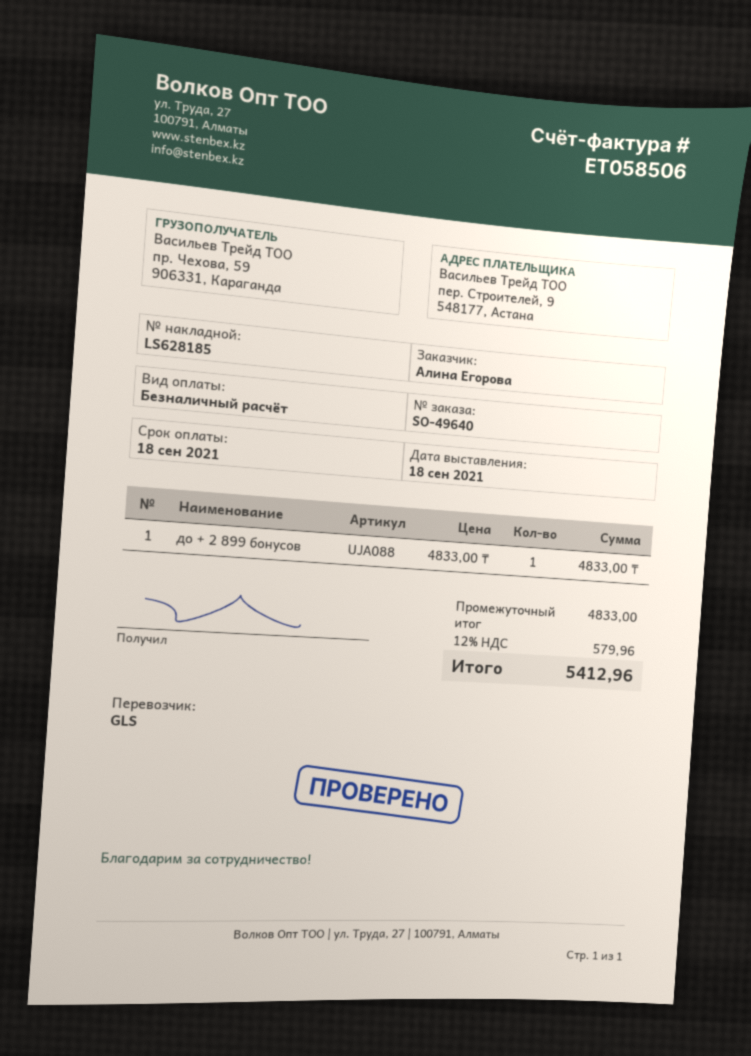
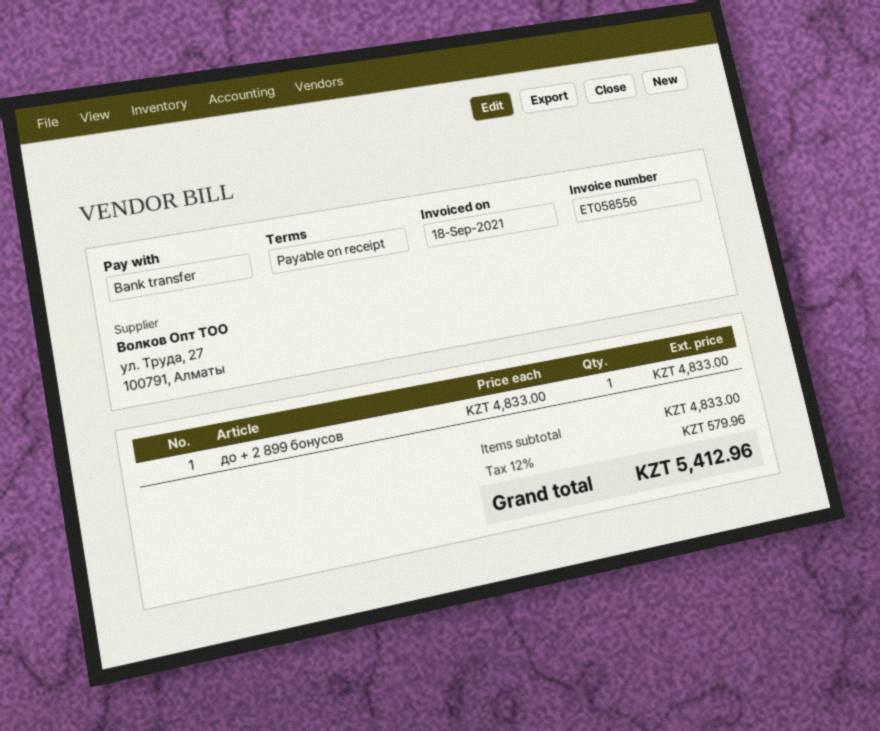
invoice number: ET058506 -> ET058556

